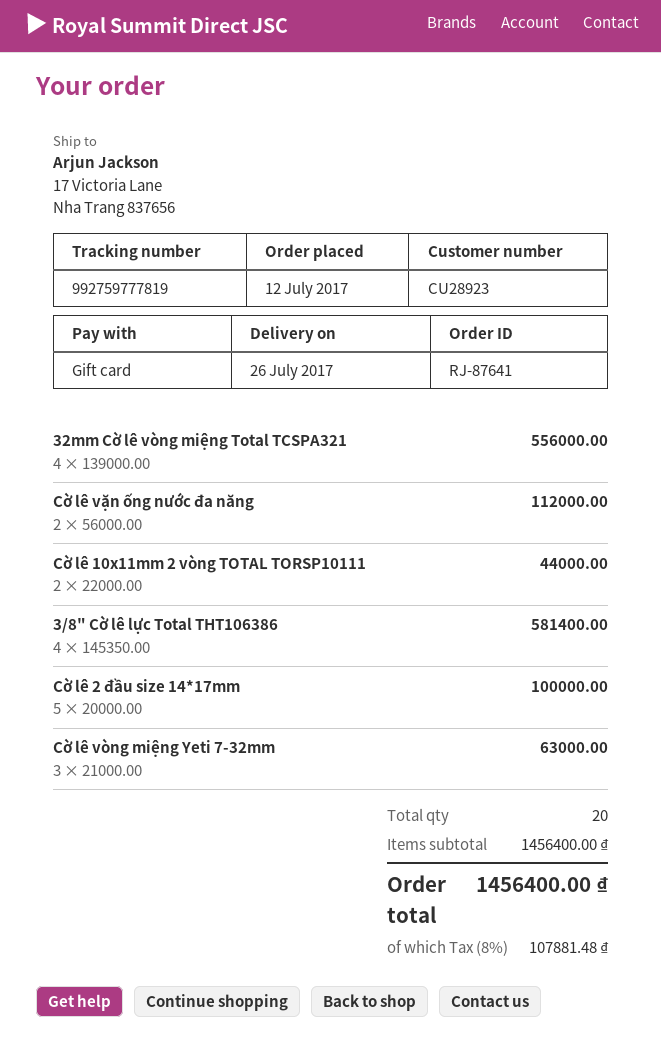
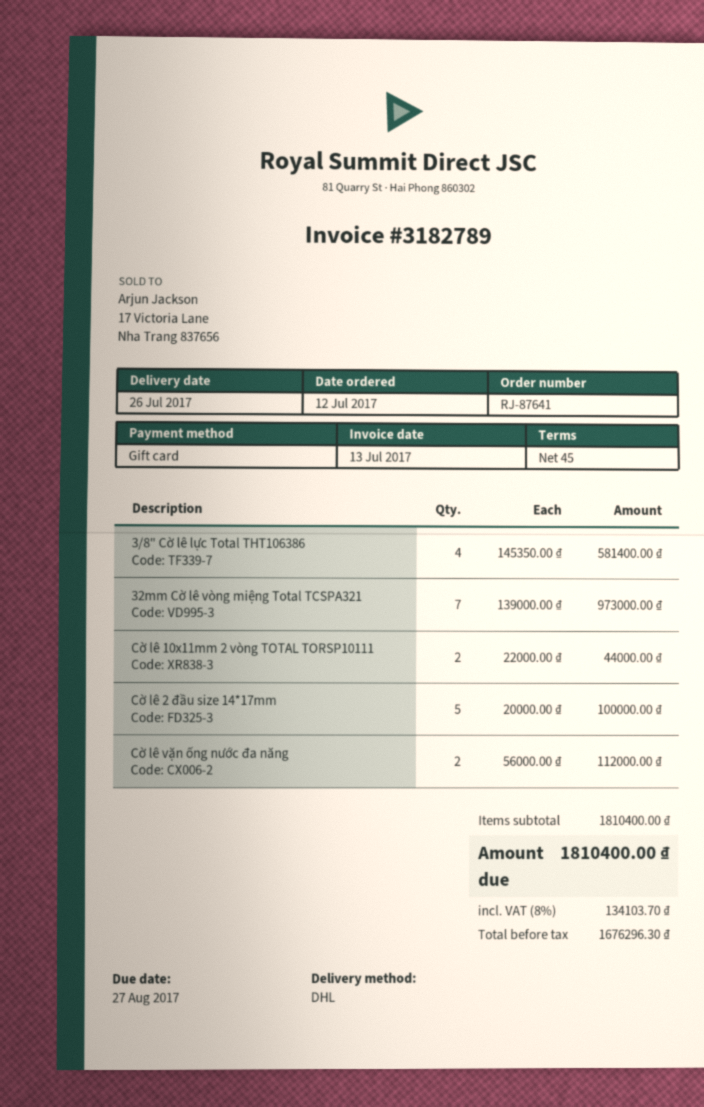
32mm Cờ lê vòng miệng Total TCSPA321: 4 x 139000.00 = 556000.00 -> 7 x 139000.00 = 973000.00
Cờ lê vòng miệng Yeti 7-32mm: 3 x 21000.00 = 63000.00 -> none
subtotal: 1456400.00 -> 1810400.00
tax: 8% = 107881.48 -> 8% = 134103.70
total: 1456400.00 -> 1810400.00

